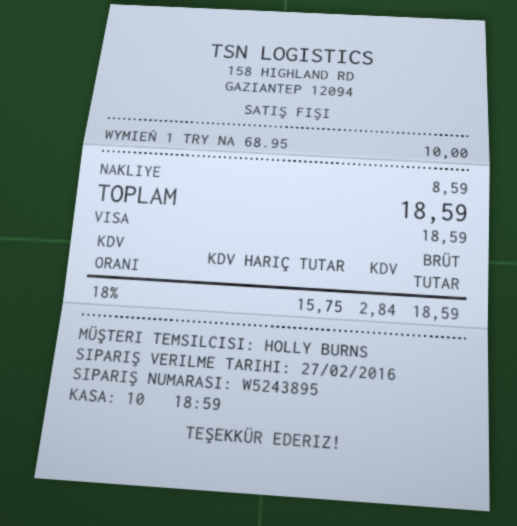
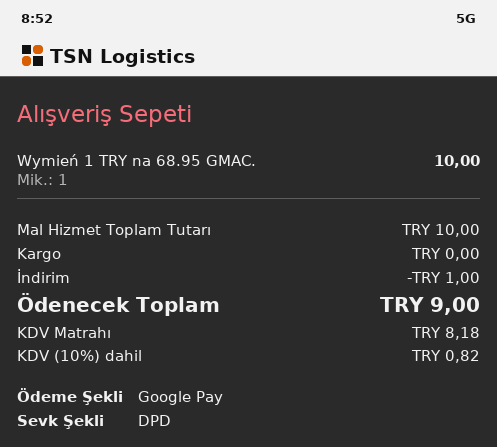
payment method: Visa -> Google Pay
discount: none -> 1.00
shipping: 8.59 -> 0.00
net: 15.75 -> 8.18
tax: 18% = 2.84 -> 10% = 0.82
total: 18.59 -> 9.00

